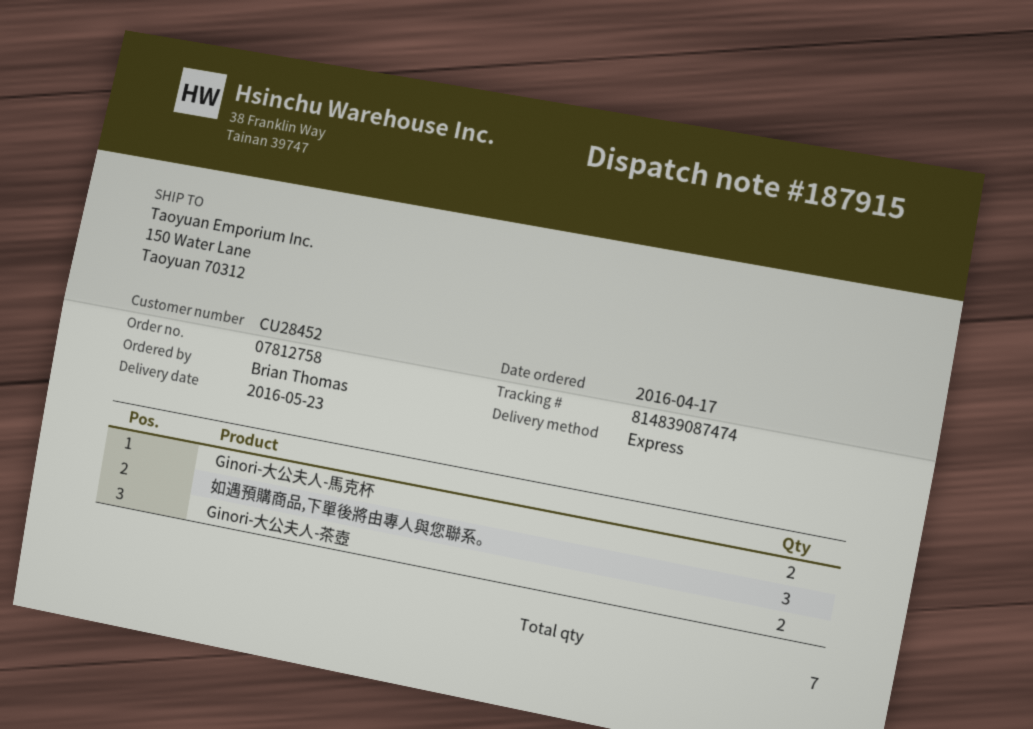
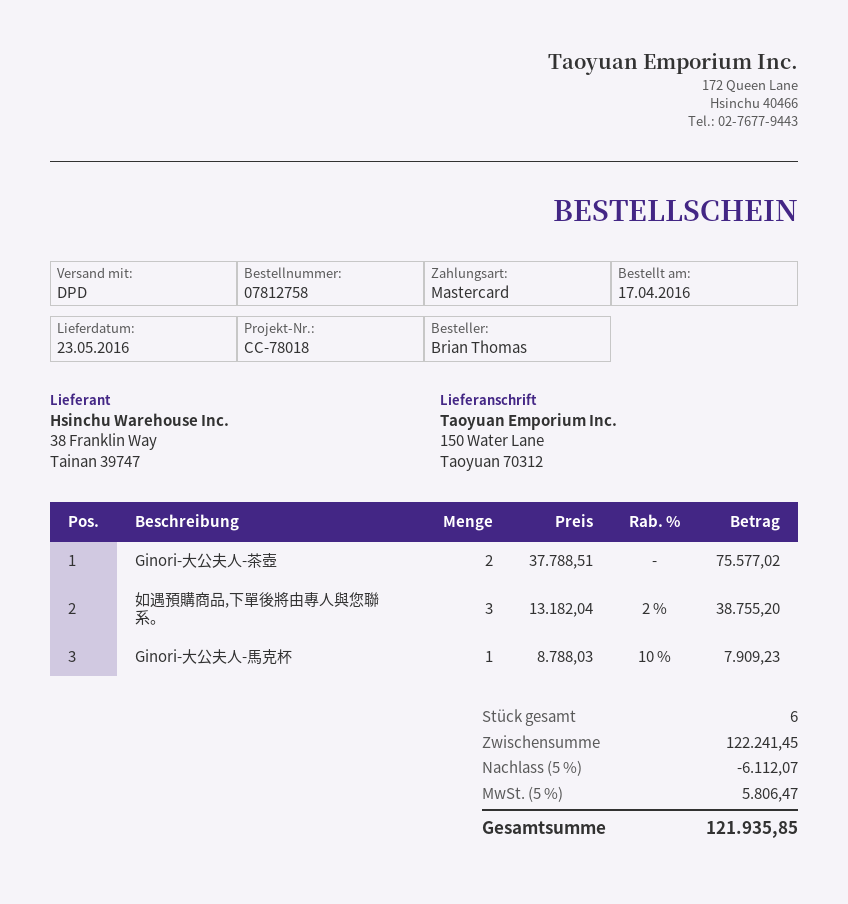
shipping method: express -> DPD
Ginori-大公夫人-馬克杯: 2 -> 1
total quantity: 7 -> 6

